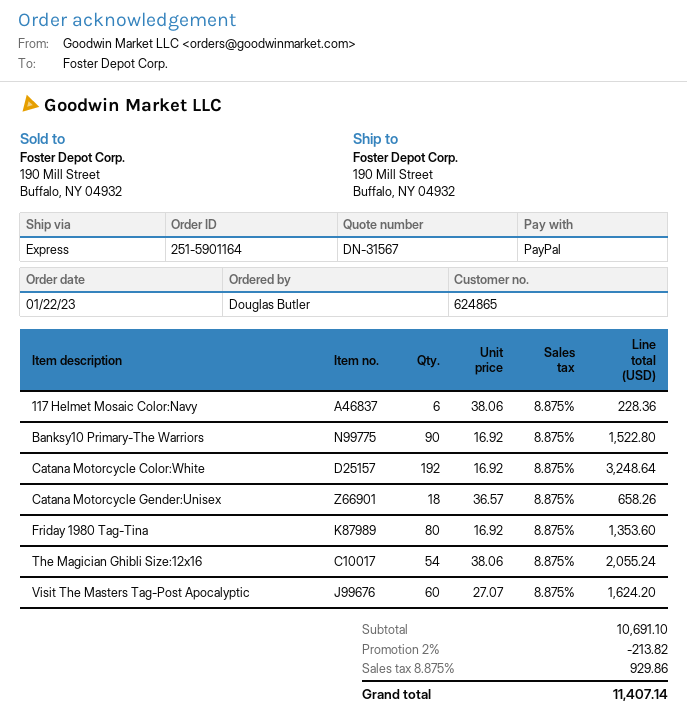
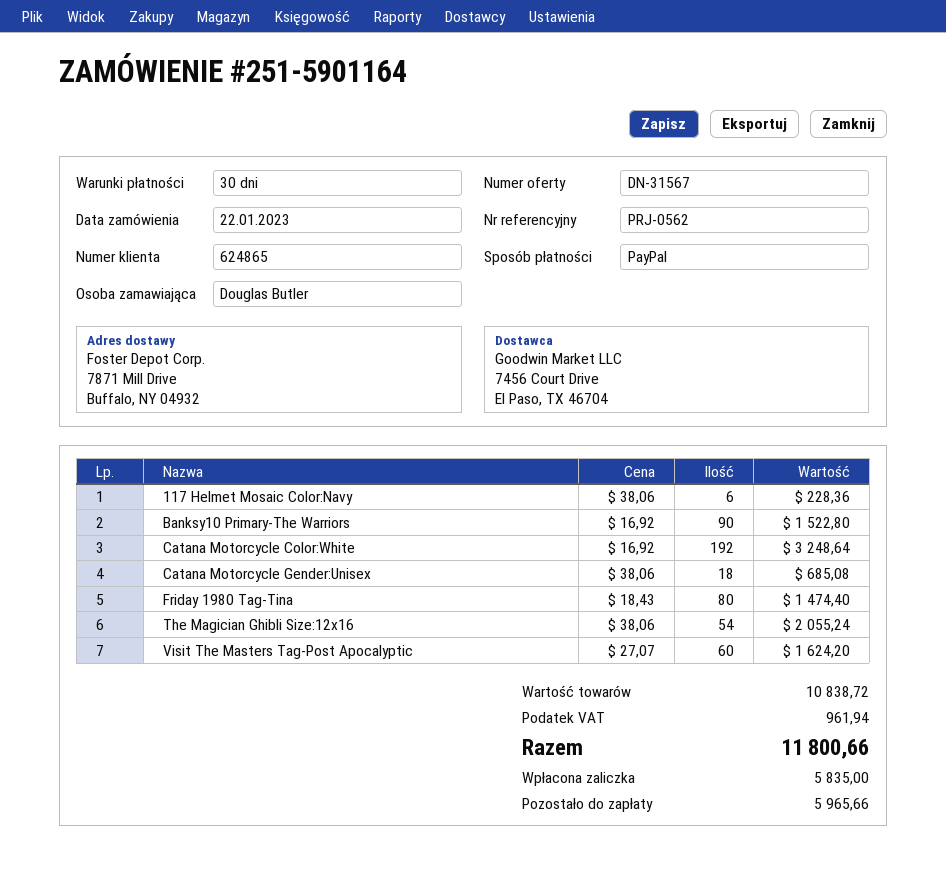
ship to: 190 Mill Street, Buffalo, NY 04932 -> 7871 Mill Drive, Buffalo, NY 04932
Catana Motorcycle Gender:Unisex: 18 x 36.57 = 658.26 -> 18 x 38.06 = 685.08
Friday 1980 Tag-Tina: 80 x 16.92 = 1353.60 -> 80 x 18.43 = 1474.40
subtotal: 10691.10 -> 10838.72
discount: 2% = 213.82 -> none
tax: 929.86 -> 961.94
total: 11407.14 -> 11800.66

